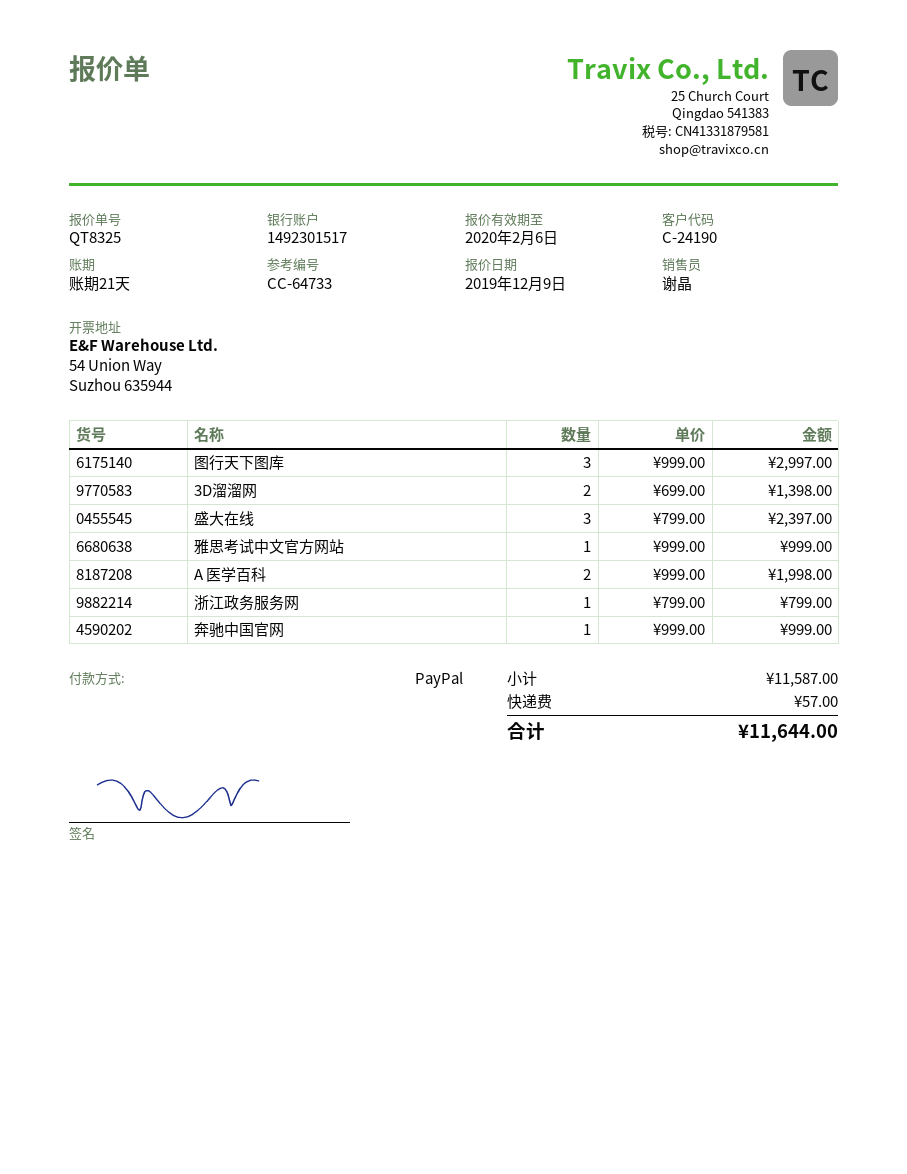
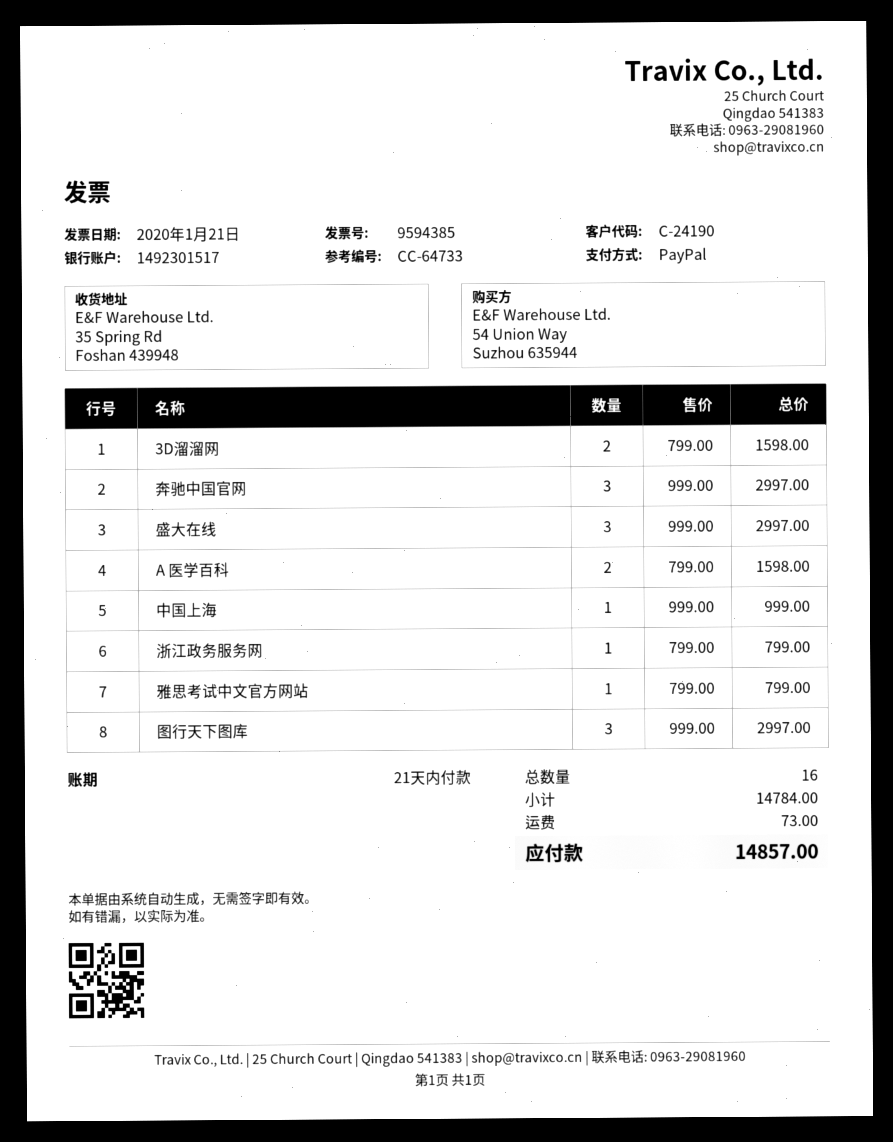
3D溜溜网: 2 x 699.00 = 1398.00 -> 2 x 799.00 = 1598.00
盛大在线: 3 x 799.00 = 2397.00 -> 3 x 999.00 = 2997.00
雅思考试中文官方网站: 1 x 999.00 = 999.00 -> 1 x 799.00 = 799.00
A 医学百科: 2 x 999.00 = 1998.00 -> 2 x 799.00 = 1598.00
奔驰中国官网: 1 x 999.00 = 999.00 -> 3 x 999.00 = 2997.00
中国上海: none -> 1 x 999.00 = 999.00
subtotal: 11587.00 -> 14784.00
shipping: 57.00 -> 73.00
total: 11644.00 -> 14857.00

